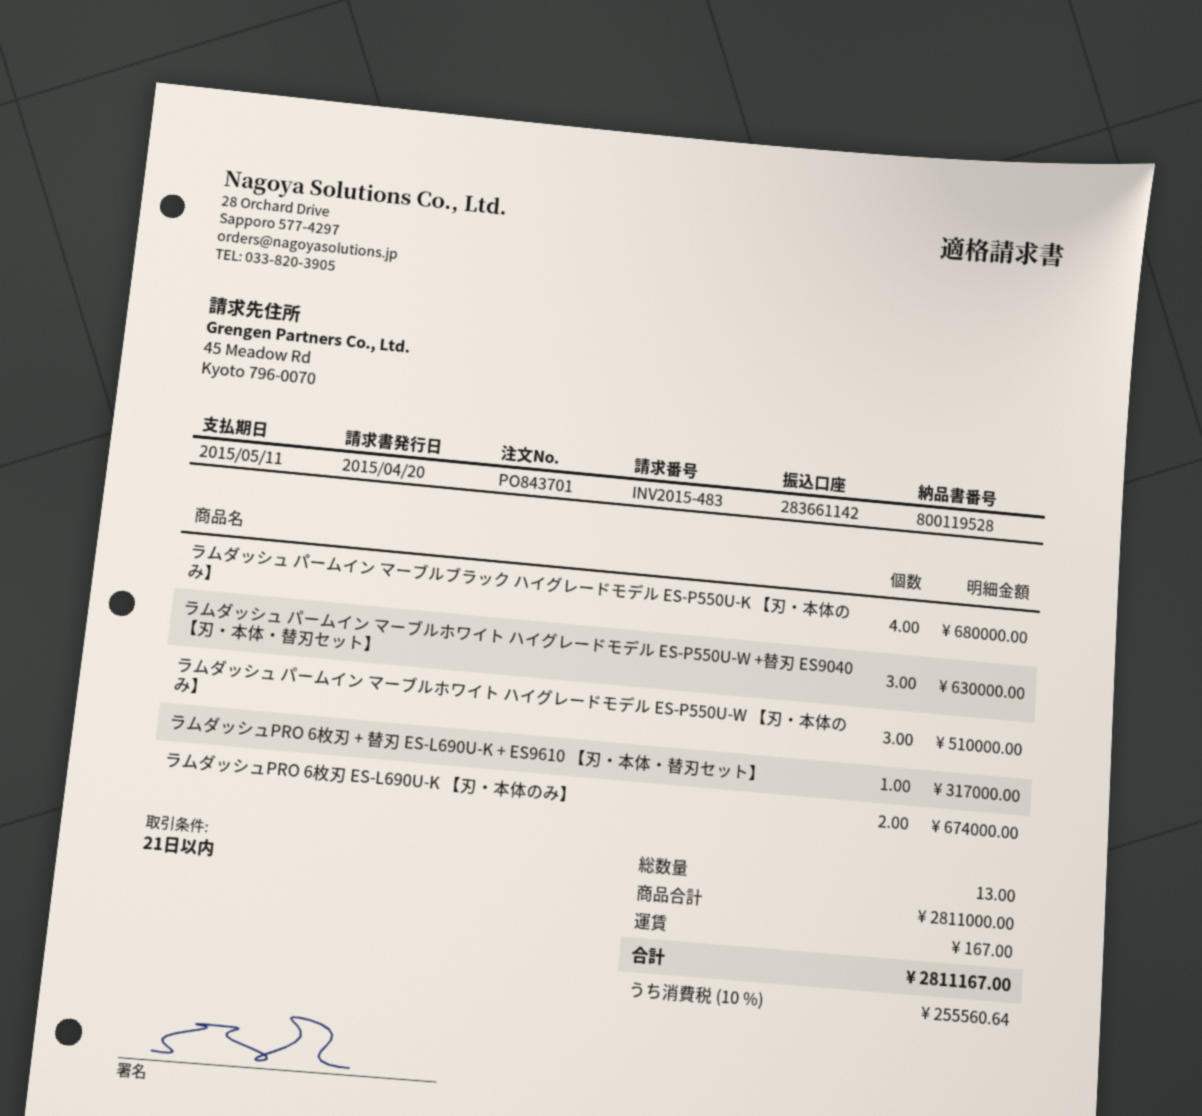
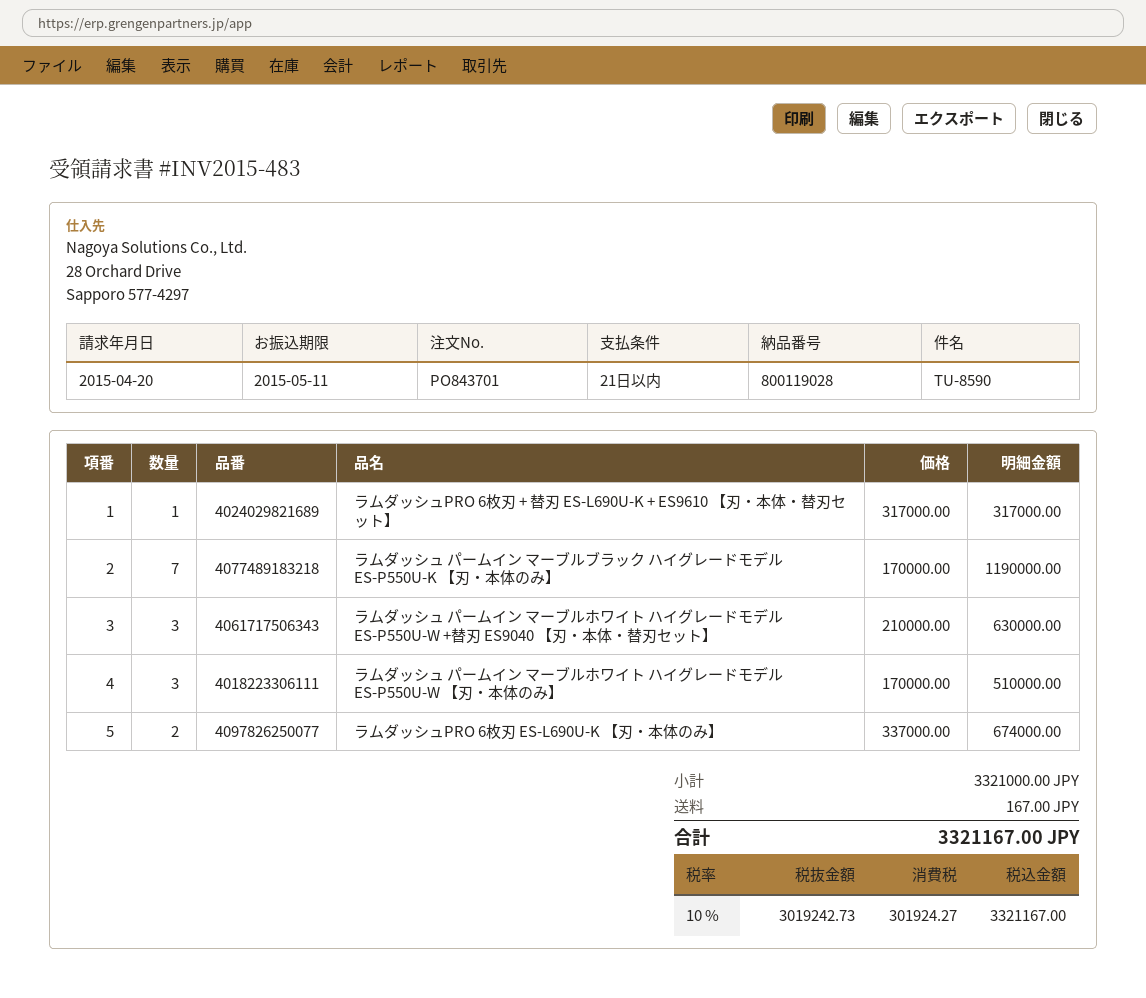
delivery note number: 800119528 -> 800119028
ラムダッシュ パームイン マーブルブラック ハイグレードモデル ES-P550U-K 【刃・本体のみ】: 4 for 680000.00 -> 7 for 1190000.00
subtotal: 2811000.00 -> 3321000.00
tax: 10% = 255560.64 -> 10% = 301924.27
total: 2811167.00 -> 3321167.00

